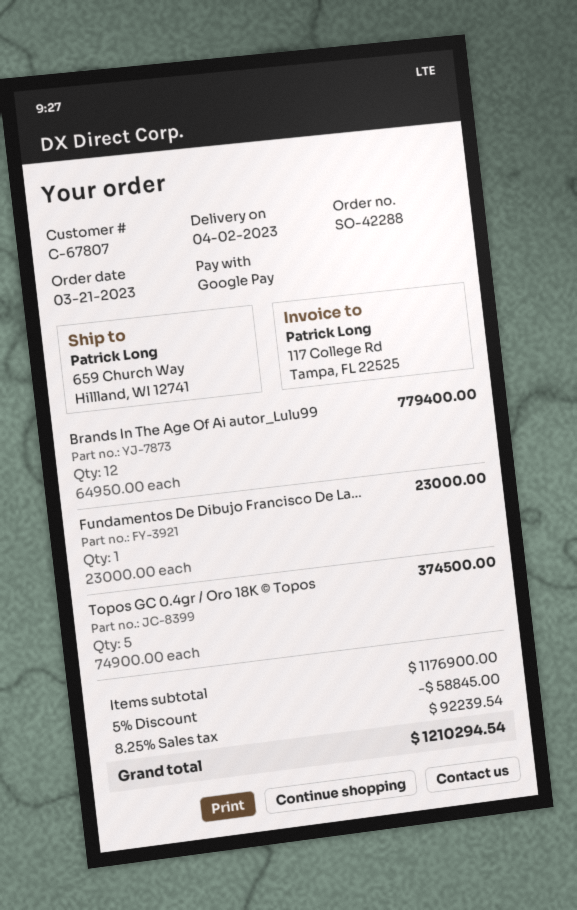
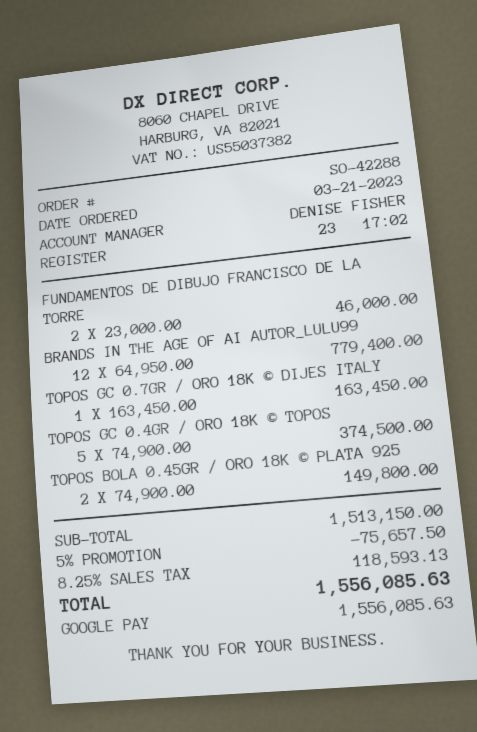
Fundamentos De Dibujo Francisco De La...: 1 x 23000.00 = 23000.00 -> 2 x 23000.00 = 46000.00
TOPOS GC 0.7GR / ORO 18K © DIJES ITALY: none -> 1 x 163450.00 = 163450.00
TOPOS BOLA 0.45GR / ORO 18K © PLATA 925: none -> 2 x 74900.00 = 149800.00
subtotal: 1176900.00 -> 1513150.00
discount: 5% = 58845.00 -> 5% = 75657.50
tax: 8.25% = 92239.54 -> 8.25% = 118593.13
total: 1210294.54 -> 1556085.63

